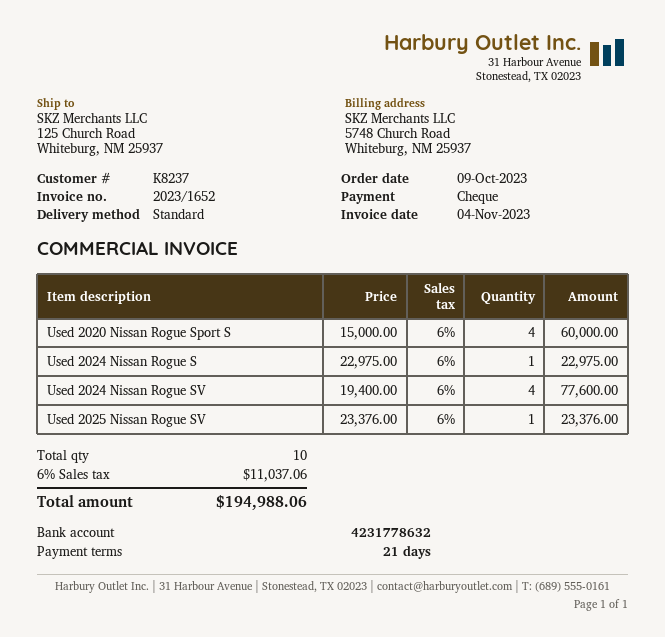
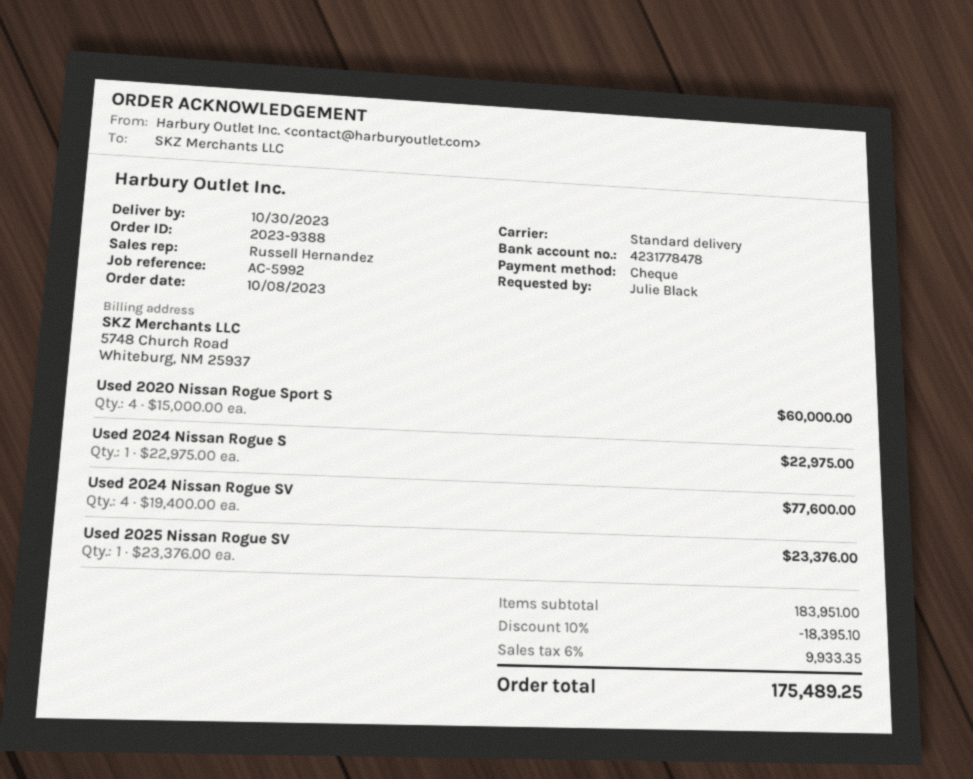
order date: 2023-10-09 -> 2023-10-08
bank account: 4231778632 -> 4231778478
discount: none -> 10% = 18395.10
tax: 6% = 11037.06 -> 6% = 9933.35
total: 194988.06 -> 175489.25

